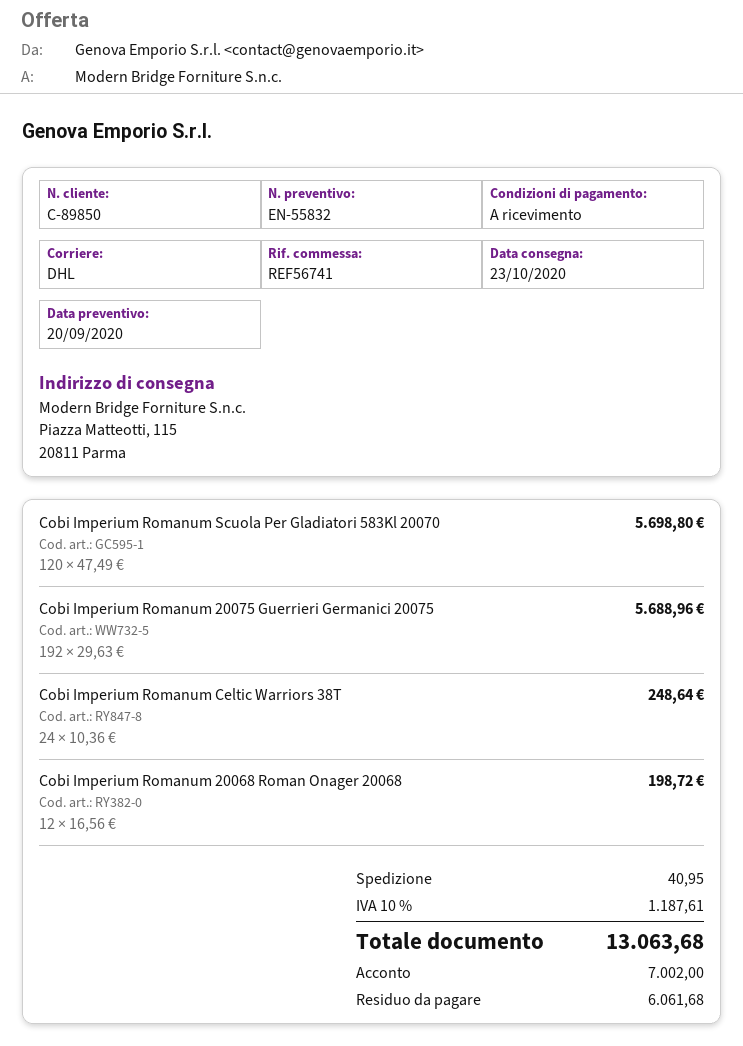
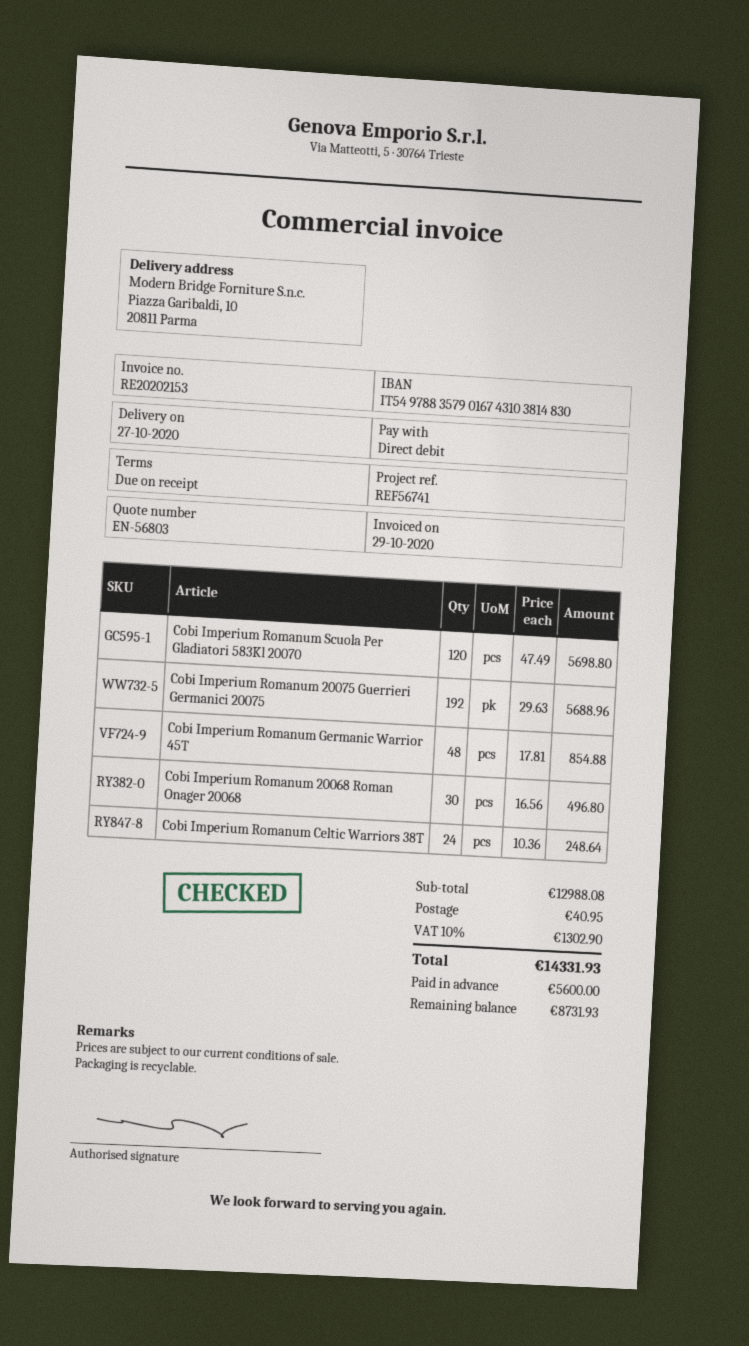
quote number: EN-55832 -> EN-56803
delivery date: 2020-10-23 -> 2020-10-27
ship to: Piazza Matteotti, 115, 20811 Parma -> Piazza Garibaldi, 10, 20811 Parma
Cobi Imperium Romanum 20068 Roman Onager 20068: 12 x 16.56 = 198.72 -> 30 x 16.56 = 496.80
Cobi Imperium Romanum Germanic Warrior 45T: none -> 48 x 17.81 = 854.88
tax: 10% = 1187.61 -> 10% = 1302.90
total: 13063.68 -> 14331.93
deposit: 7002.00 -> 5600.00
balance: 6061.68 -> 8731.93

